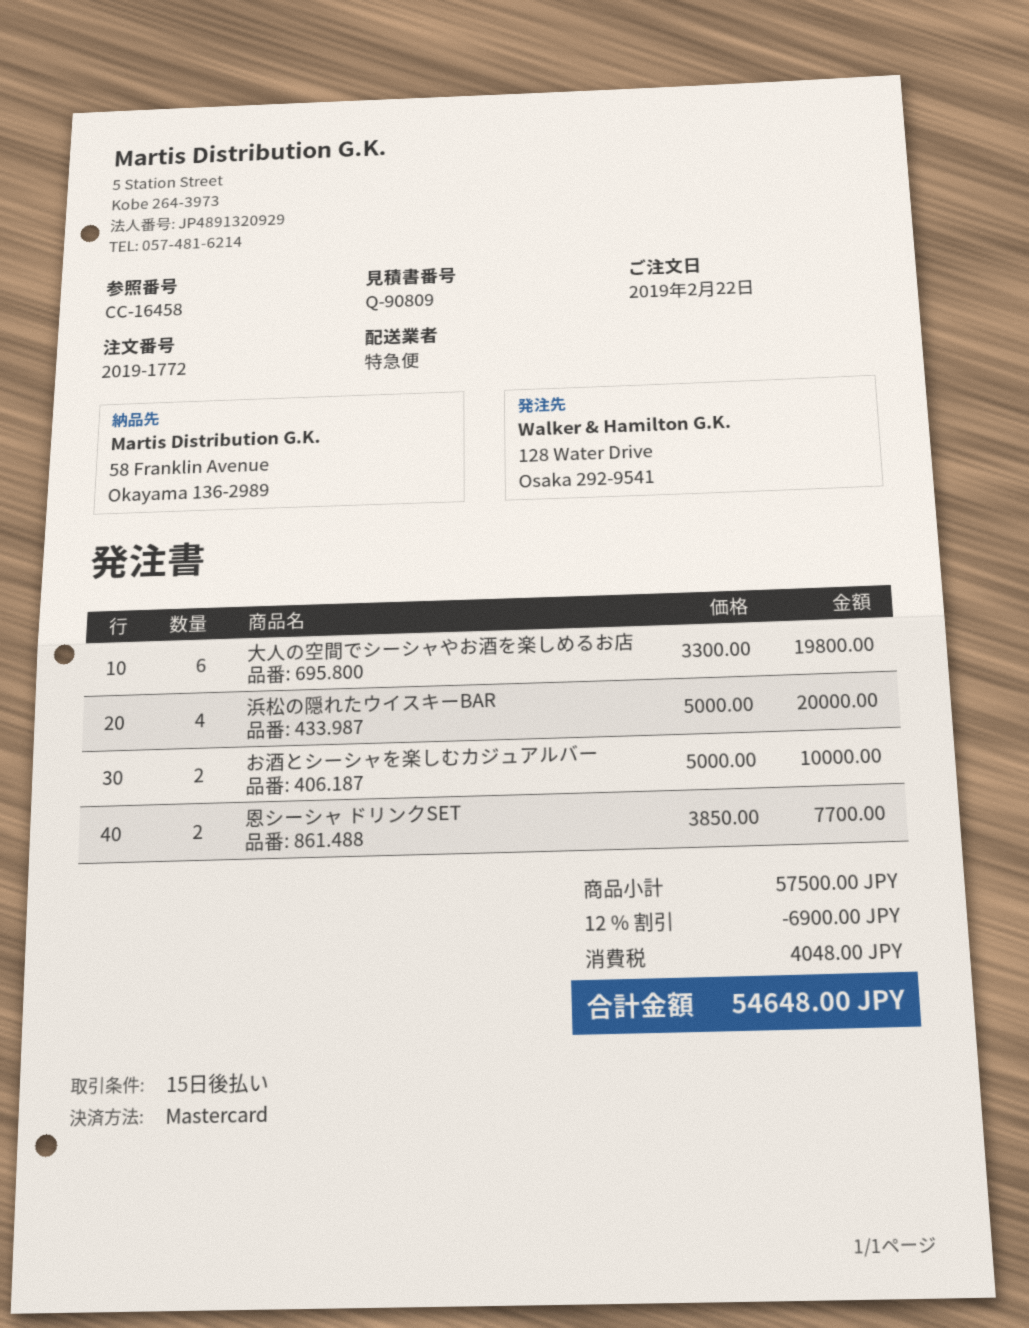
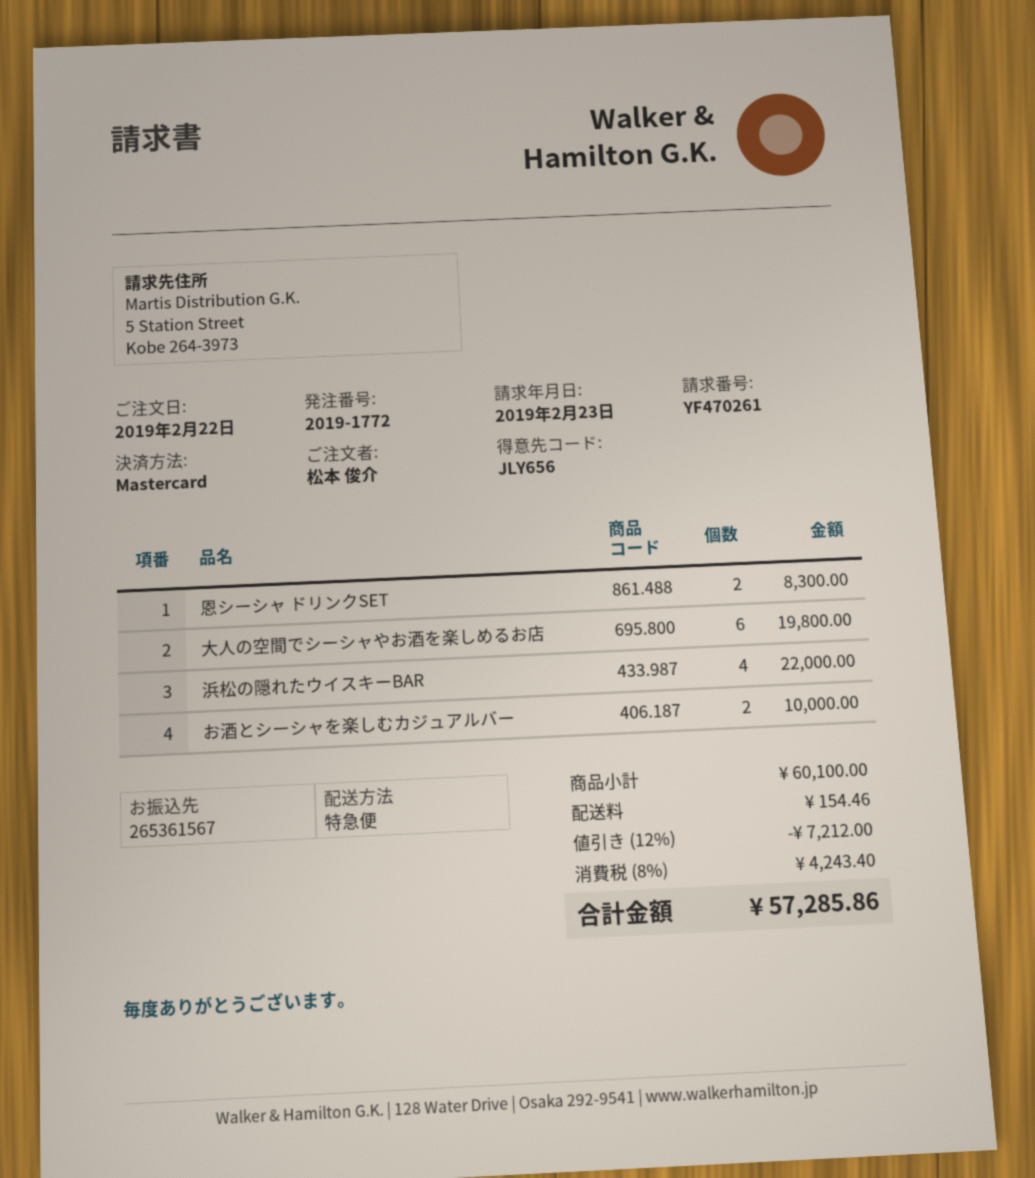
浜松の隠れたウイスキーBAR: 4 for 20000.00 -> 4 for 22000.00
恩シーシャ ドリンクSET: 2 for 7700.00 -> 2 for 8300.00
subtotal: 57500.00 -> 60100.00
discount: 12% = 6900.00 -> 12% = 7212.00
shipping: none -> 154.46
tax: 4048.00 -> 4243.40
total: 54648.00 -> 57285.86

